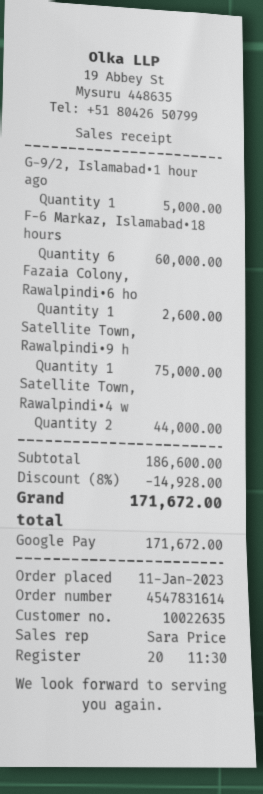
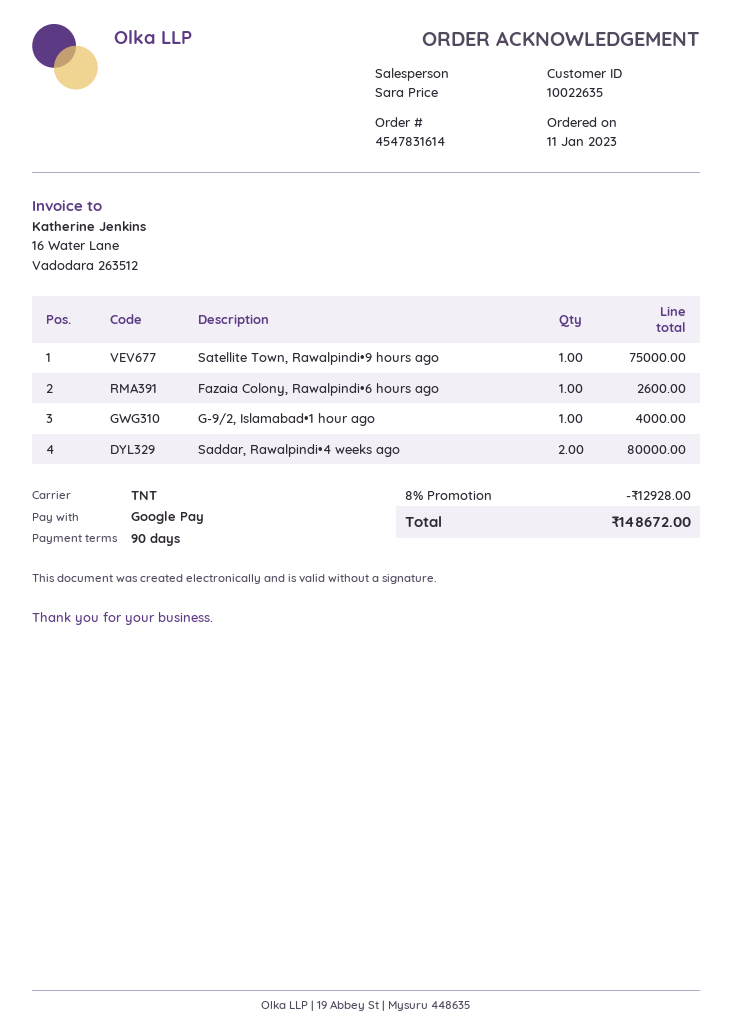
G-9/2, Islamabad•1 hour ago: 1 for 5000.00 -> 1 for 4000.00
F-6 Markaz, Islamabad•18 hours: 6 for 60000.00 -> none
Satellite Town, Rawalpindi•4 w: 2 for 44000.00 -> none
Saddar, Rawalpindi•4 weeks ago: none -> 2 for 80000.00
discount: 8% = 14928.00 -> 8% = 12928.00
total: 171672.00 -> 148672.00

